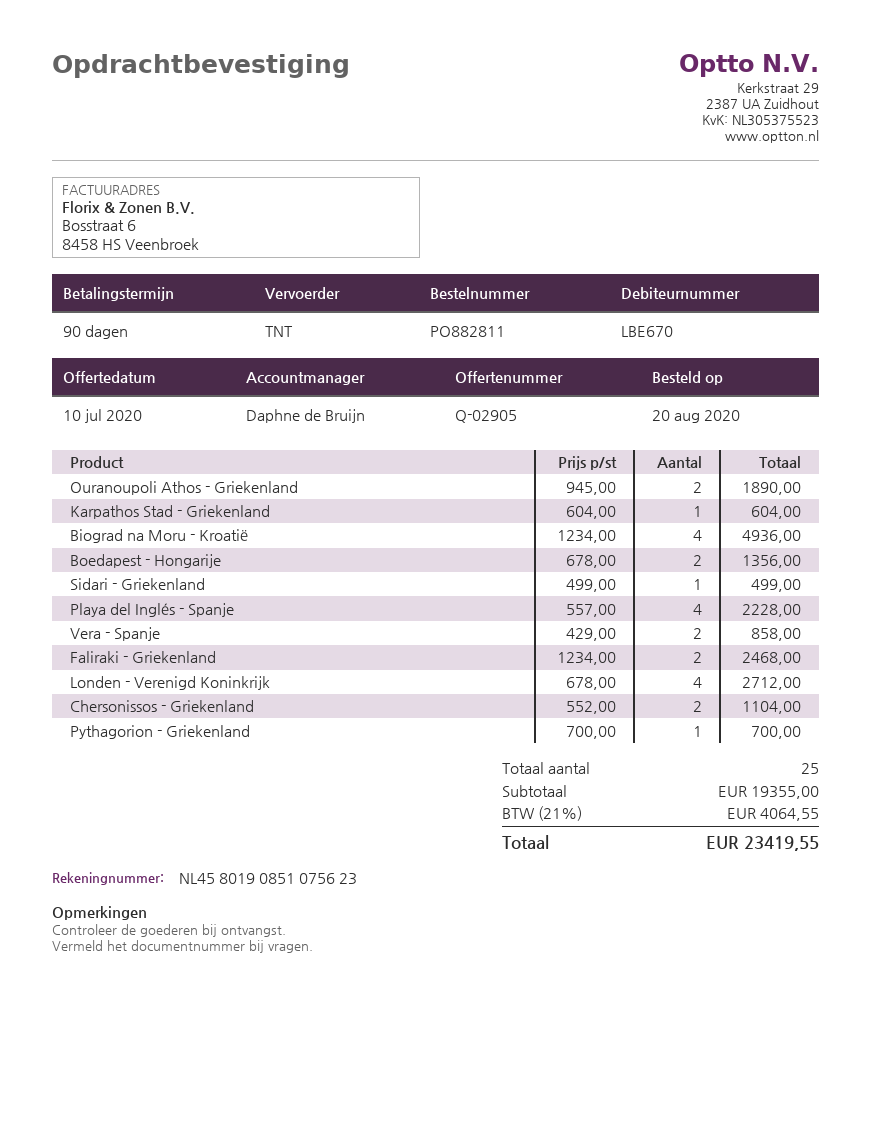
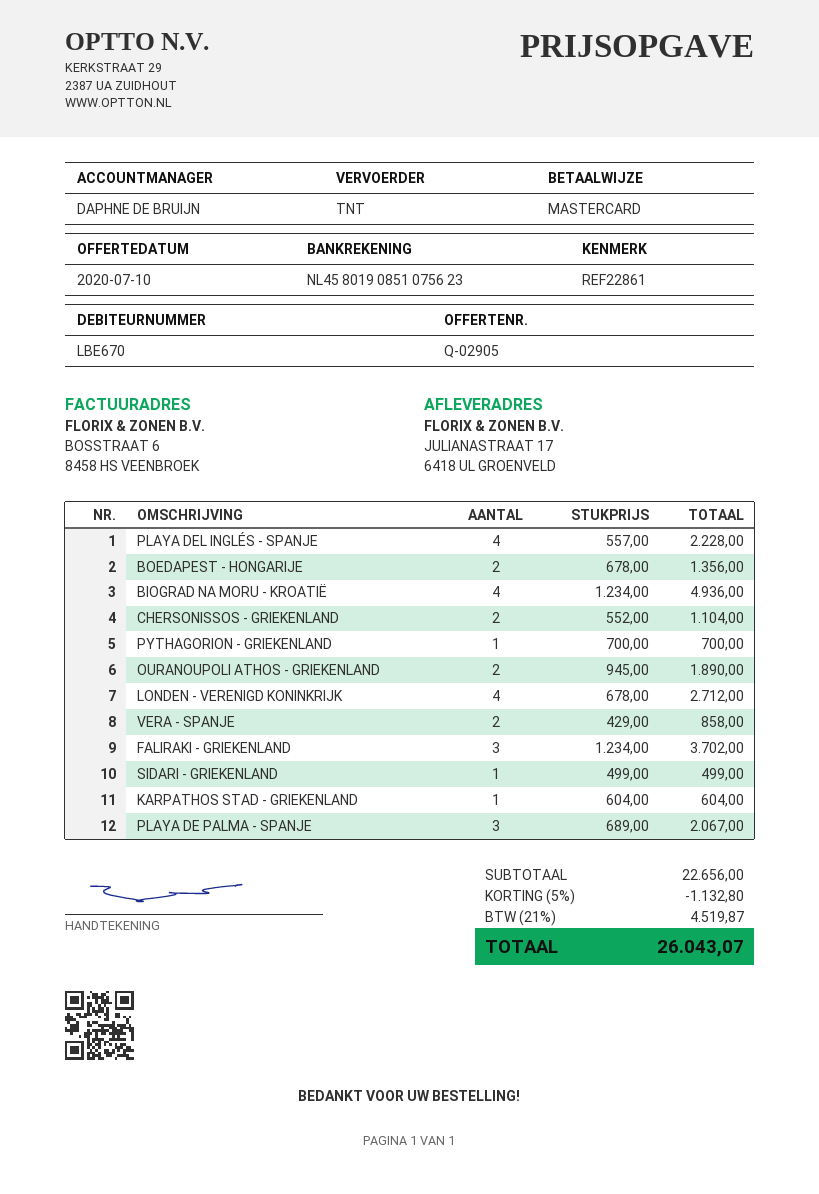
Faliraki - Griekenland: 2 x 1234.00 = 2468.00 -> 3 x 1234.00 = 3702.00
PLAYA DE PALMA - SPANJE: none -> 3 x 689.00 = 2067.00
subtotal: 19355.00 -> 22656.00
discount: none -> 5% = 1132.80
tax: 21% = 4064.55 -> 21% = 4519.87
total: 23419.55 -> 26043.07

